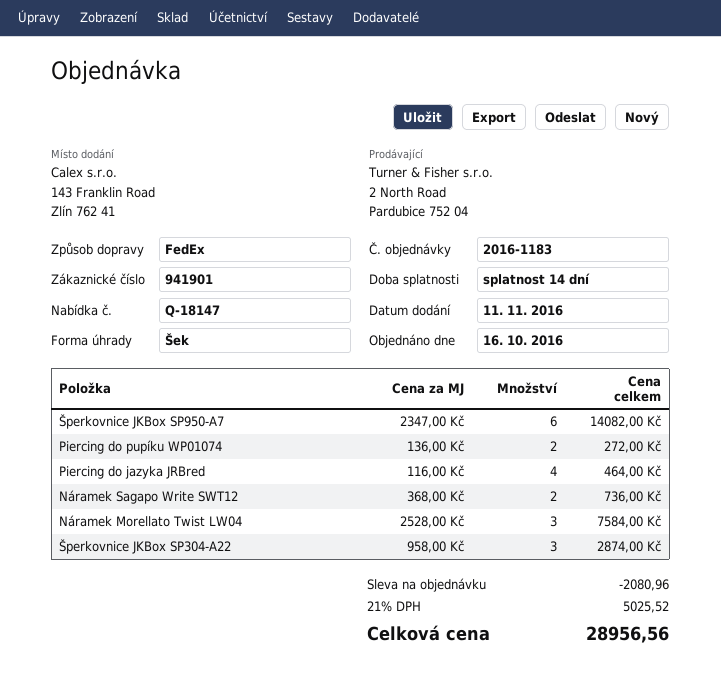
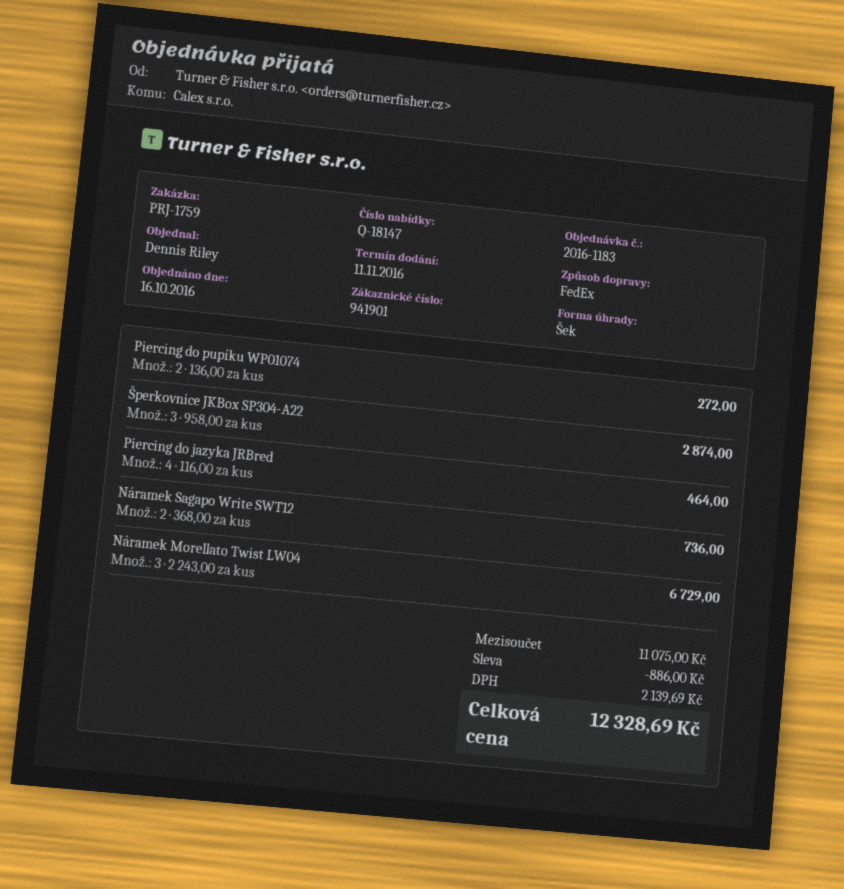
Šperkovnice JKBox SP950-A7: 6 x 2347.00 = 14082.00 -> none
Náramek Morellato Twist LW04: 3 x 2528.00 = 7584.00 -> 3 x 2243.00 = 6729.00
discount: 2080.96 -> 886.00
tax: 5025.52 -> 2139.69
total: 28956.56 -> 12328.69

